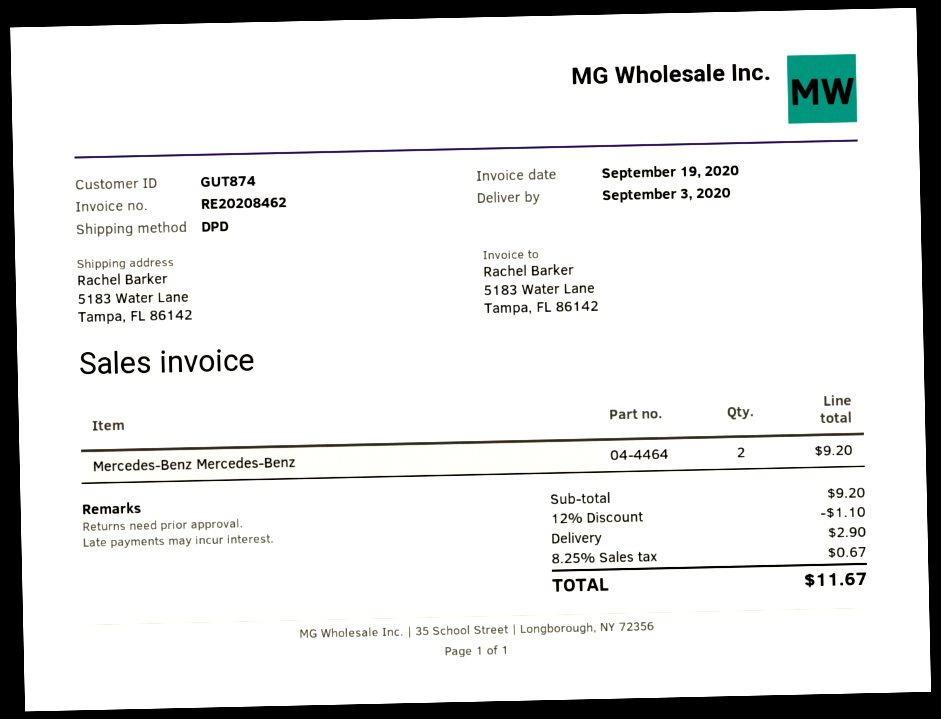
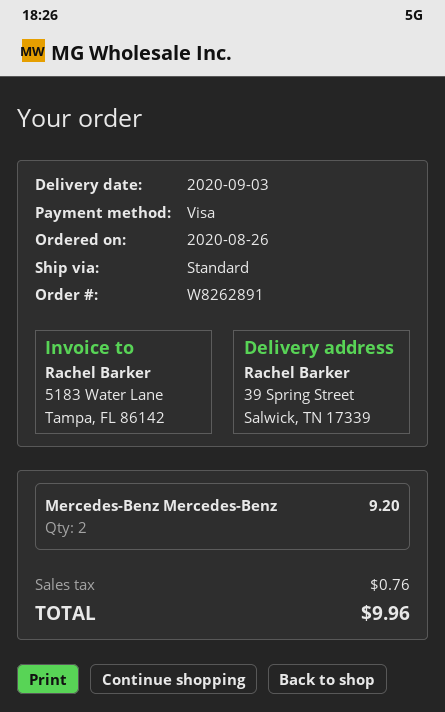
shipping method: DPD -> standard
ship to: 5183 Water Lane, Tampa, FL 86142 -> 39 Spring Street, Salwick, TN 17339
discount: 12% = 1.10 -> none
shipping: 2.90 -> none
tax: 0.67 -> 0.76
total: 11.67 -> 9.96

